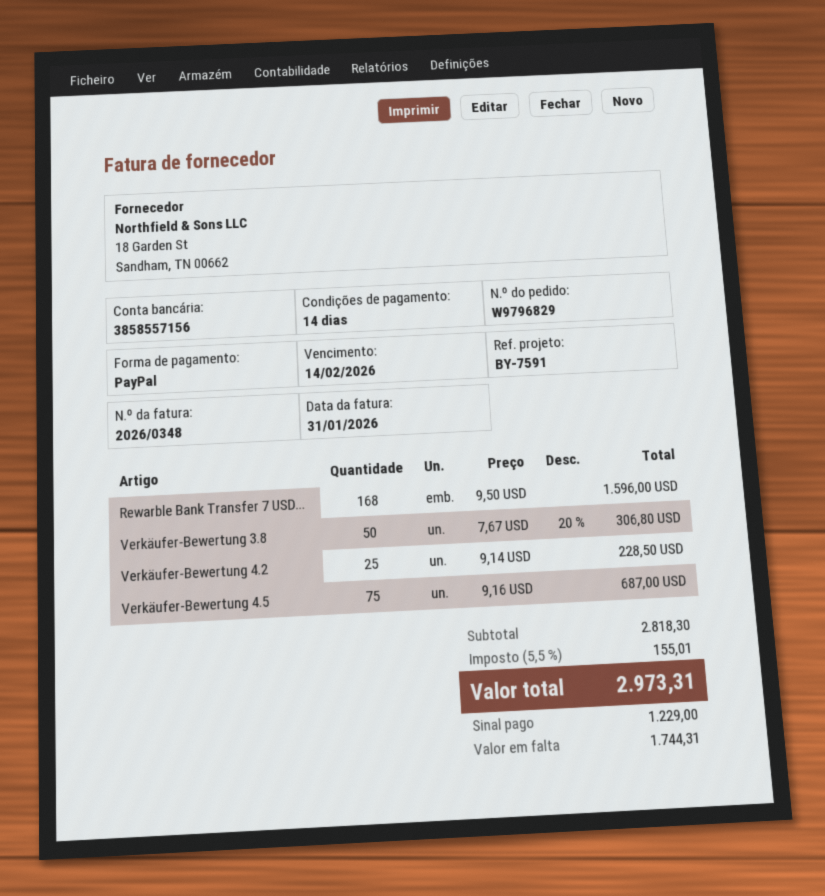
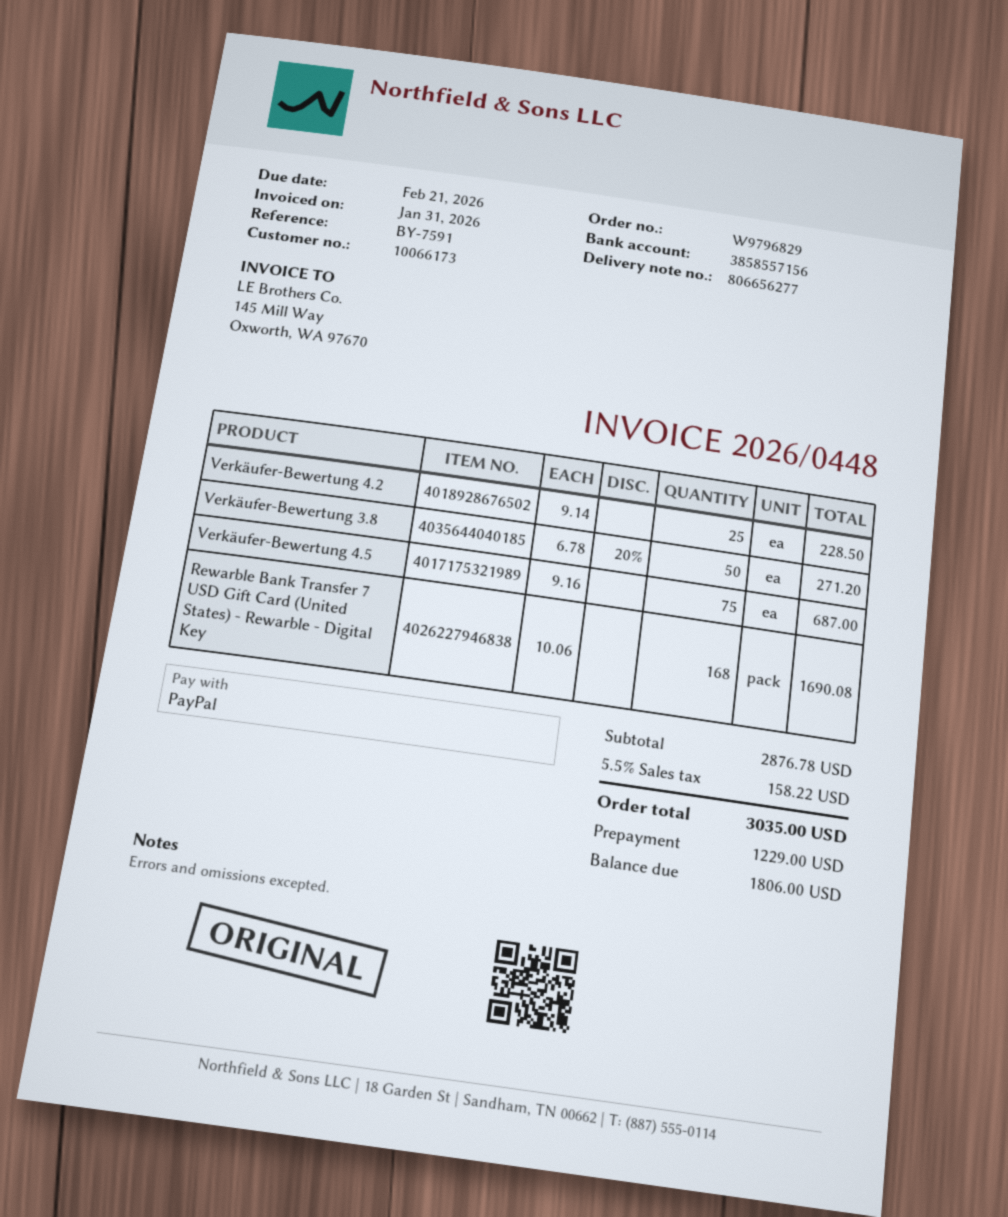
invoice number: 2026/0348 -> 2026/0448
due date: 2026-02-14 -> 2026-02-21
Rewarble Bank Transfer 7 USD...: 168 x 9.50 = 1596.00 -> 168 x 10.06 = 1690.08
Verkäufer-Bewertung 3.8: 50 x 7.67 - 20% = 306.80 -> 50 x 6.78 - 20% = 271.20
subtotal: 2818.30 -> 2876.78
tax: 5.5% = 155.01 -> 5.5% = 158.22
total: 2973.31 -> 3035.00
balance: 1744.31 -> 1806.00

